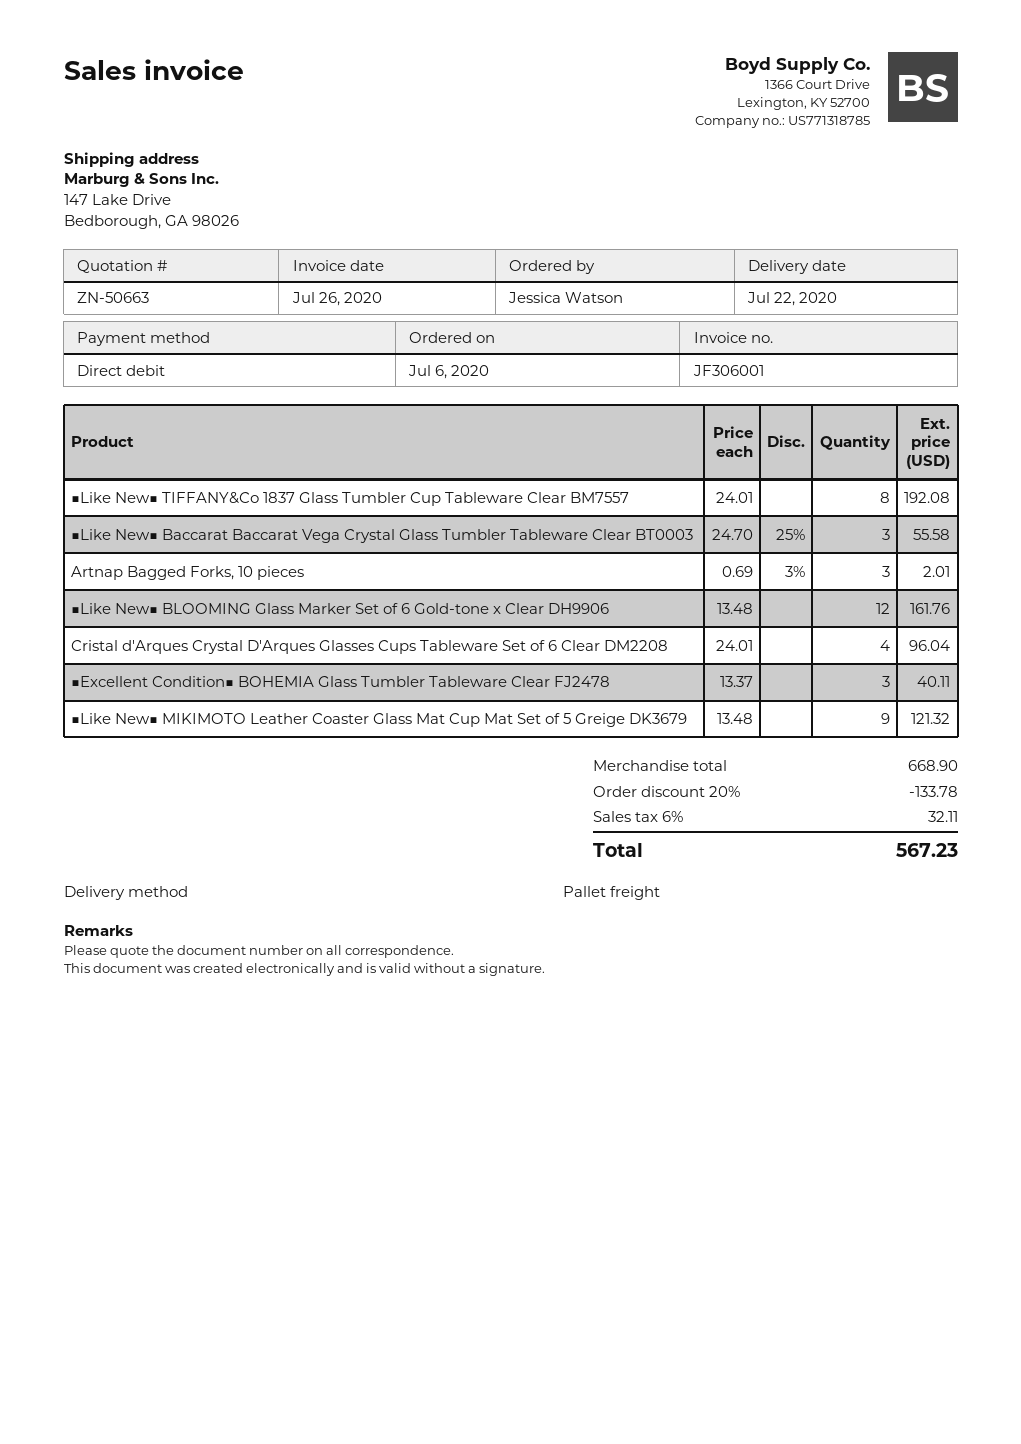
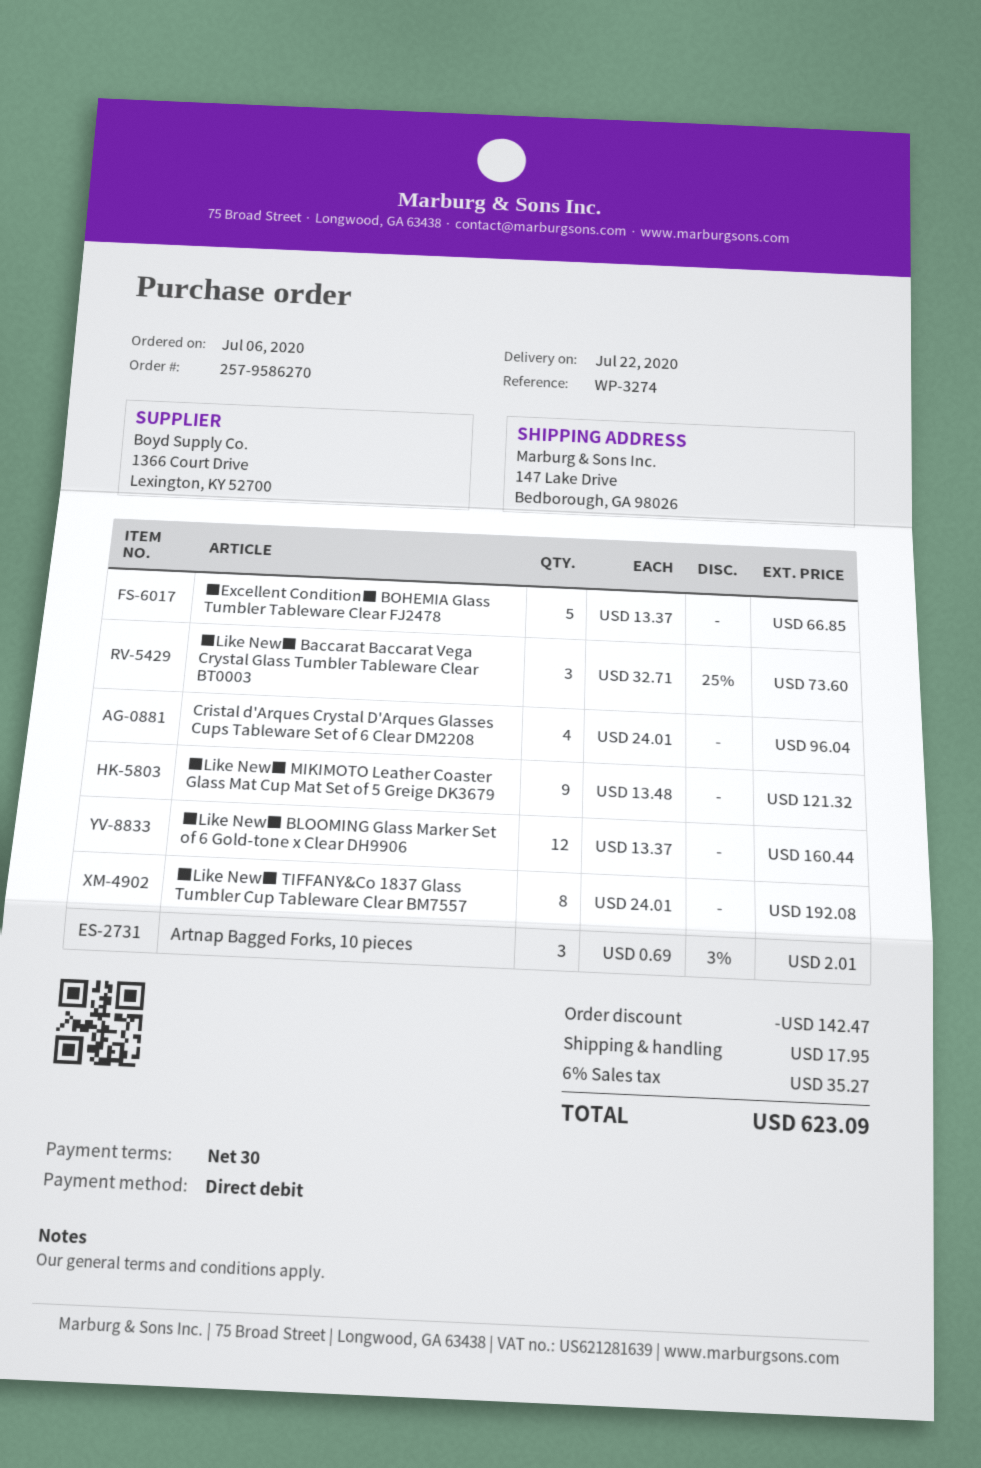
■Like New■ Baccarat Baccarat Vega Crystal Glass Tumbler Tableware Clear BT0003: 3 x 24.70 - 25% = 55.58 -> 3 x 32.71 - 25% = 73.60
■Like New■ BLOOMING Glass Marker Set of 6 Gold-tone x Clear DH9906: 12 x 13.48 = 161.76 -> 12 x 13.37 = 160.44
■Excellent Condition■ BOHEMIA Glass Tumbler Tableware Clear FJ2478: 3 x 13.37 = 40.11 -> 5 x 13.37 = 66.85
discount: 133.78 -> 142.47
shipping: none -> 17.95
tax: 6% = 32.11 -> 6% = 35.27
total: 567.23 -> 623.09

